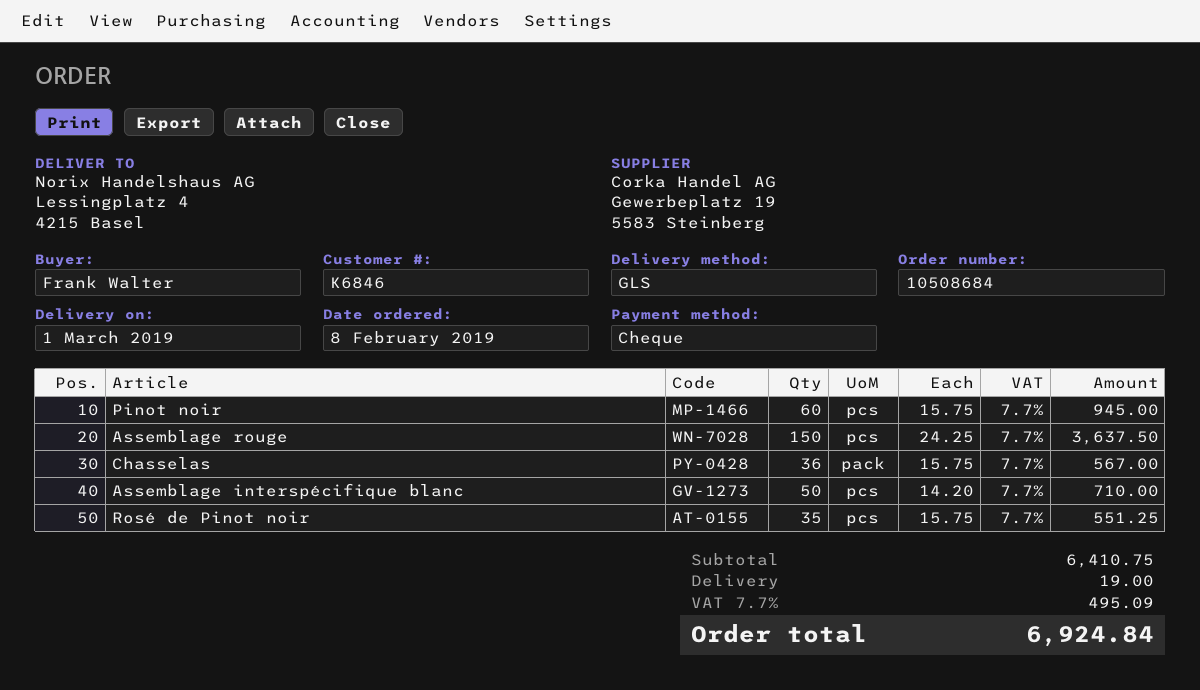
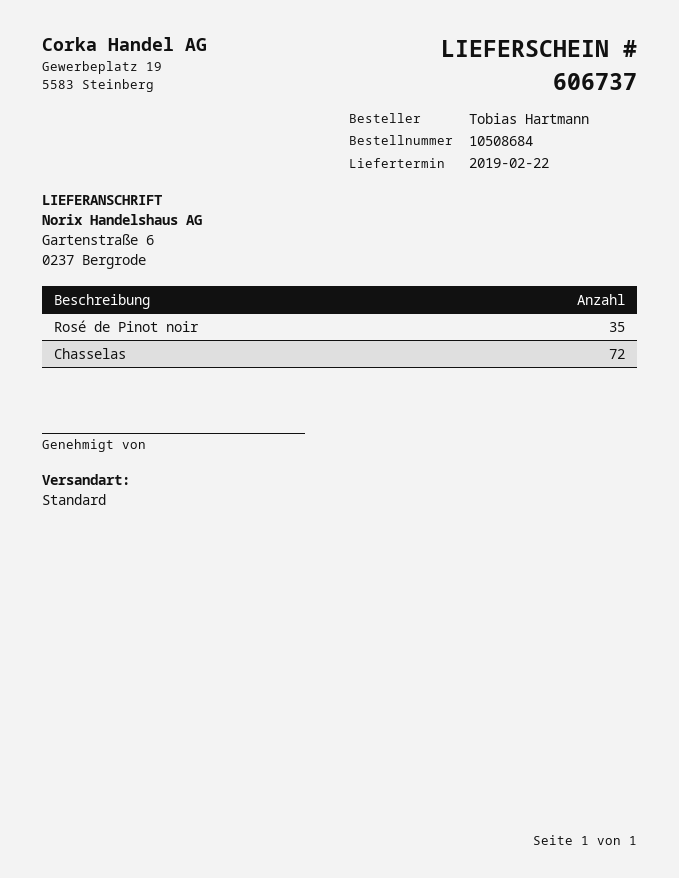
delivery date: 2019-03-01 -> 2019-02-22
ordered by: Frank Walter -> Tobias Hartmann
shipping method: GLS -> standard
ship to: Lessingplatz 4, 4215 Basel -> Gartenstraße 6, 0237 Bergrode
Pinot noir: 60 -> none
Assemblage rouge: 150 -> none
Chasselas: 36 -> 72
Assemblage interspécifique blanc: 50 -> none

